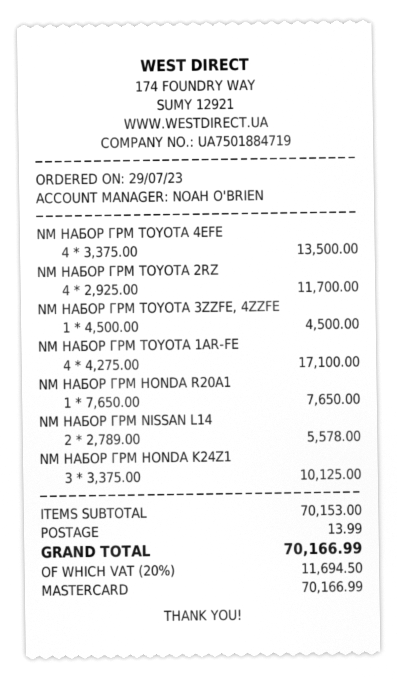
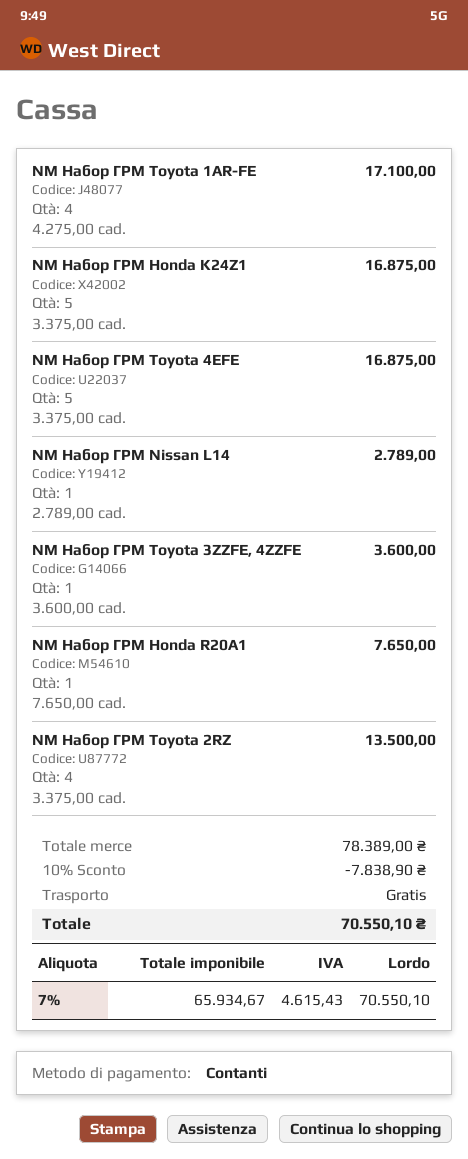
payment method: Mastercard -> cash
NM НАБОР ГРМ TOYOTA 4EFE: 4 x 3375.00 = 13500.00 -> 5 x 3375.00 = 16875.00
NM НАБОР ГРМ TOYOTA 2RZ: 4 x 2925.00 = 11700.00 -> 4 x 3375.00 = 13500.00
NM НАБОР ГРМ TOYOTA 3ZZFE, 4ZZFE: 1 x 4500.00 = 4500.00 -> 1 x 3600.00 = 3600.00
NM НАБОР ГРМ NISSAN L14: 2 x 2789.00 = 5578.00 -> 1 x 2789.00 = 2789.00
NM НАБОР ГРМ HONDA K24Z1: 3 x 3375.00 = 10125.00 -> 5 x 3375.00 = 16875.00
subtotal: 70153.00 -> 78389.00
discount: none -> 10% = 7838.90
shipping: 13.99 -> 0.00
tax: 20% = 11694.50 -> 7% = 4615.43
total: 70166.99 -> 70550.10

